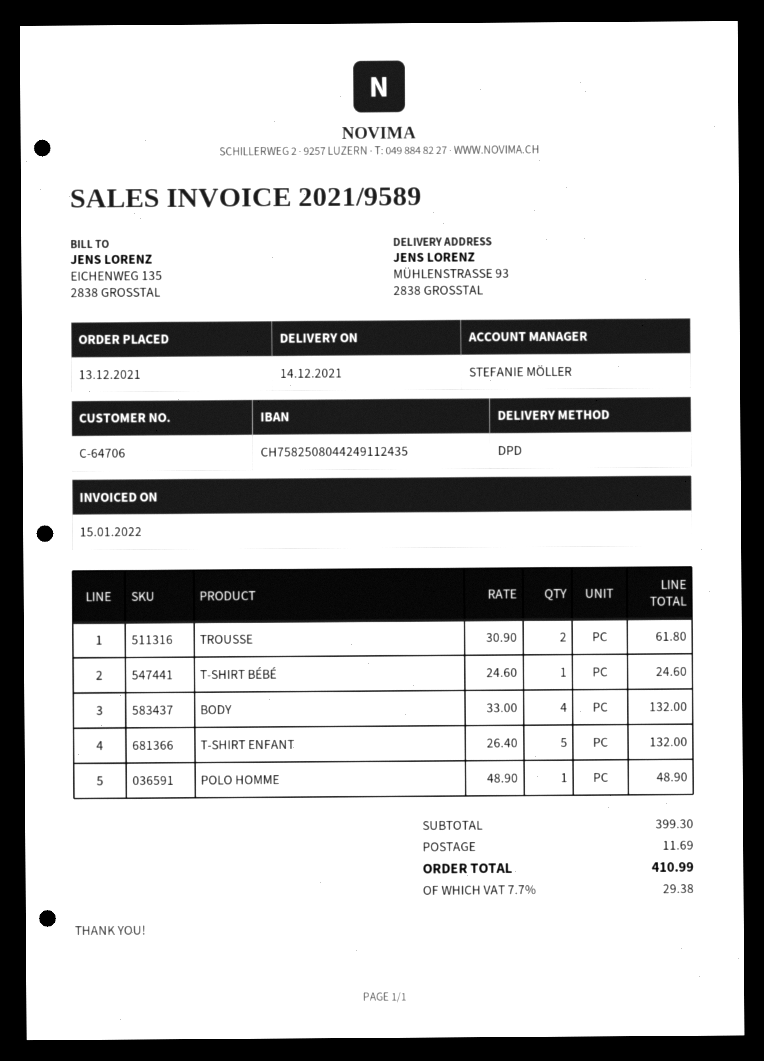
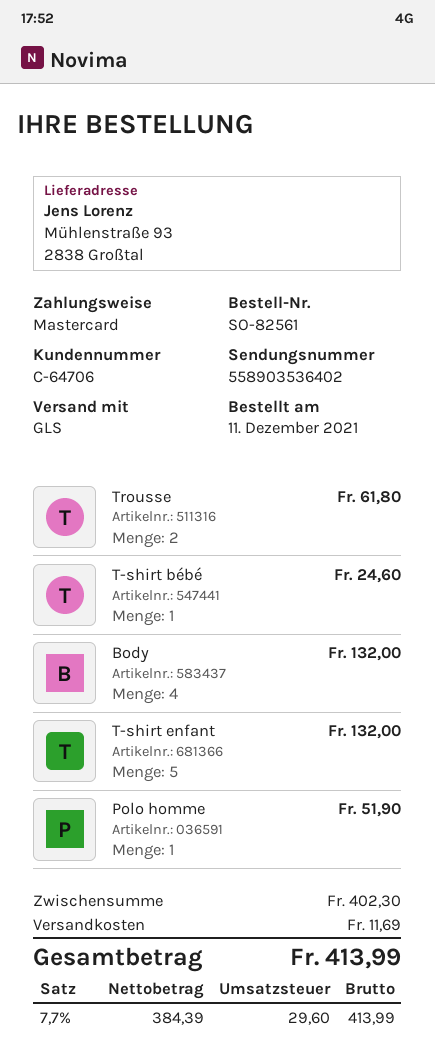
order date: 2021-12-13 -> 2021-12-11
shipping method: DPD -> GLS
POLO HOMME: 1 for 48.90 -> 1 for 51.90
subtotal: 399.30 -> 402.30
tax: 7.7% = 29.38 -> 7.7% = 29.60
total: 410.99 -> 413.99

